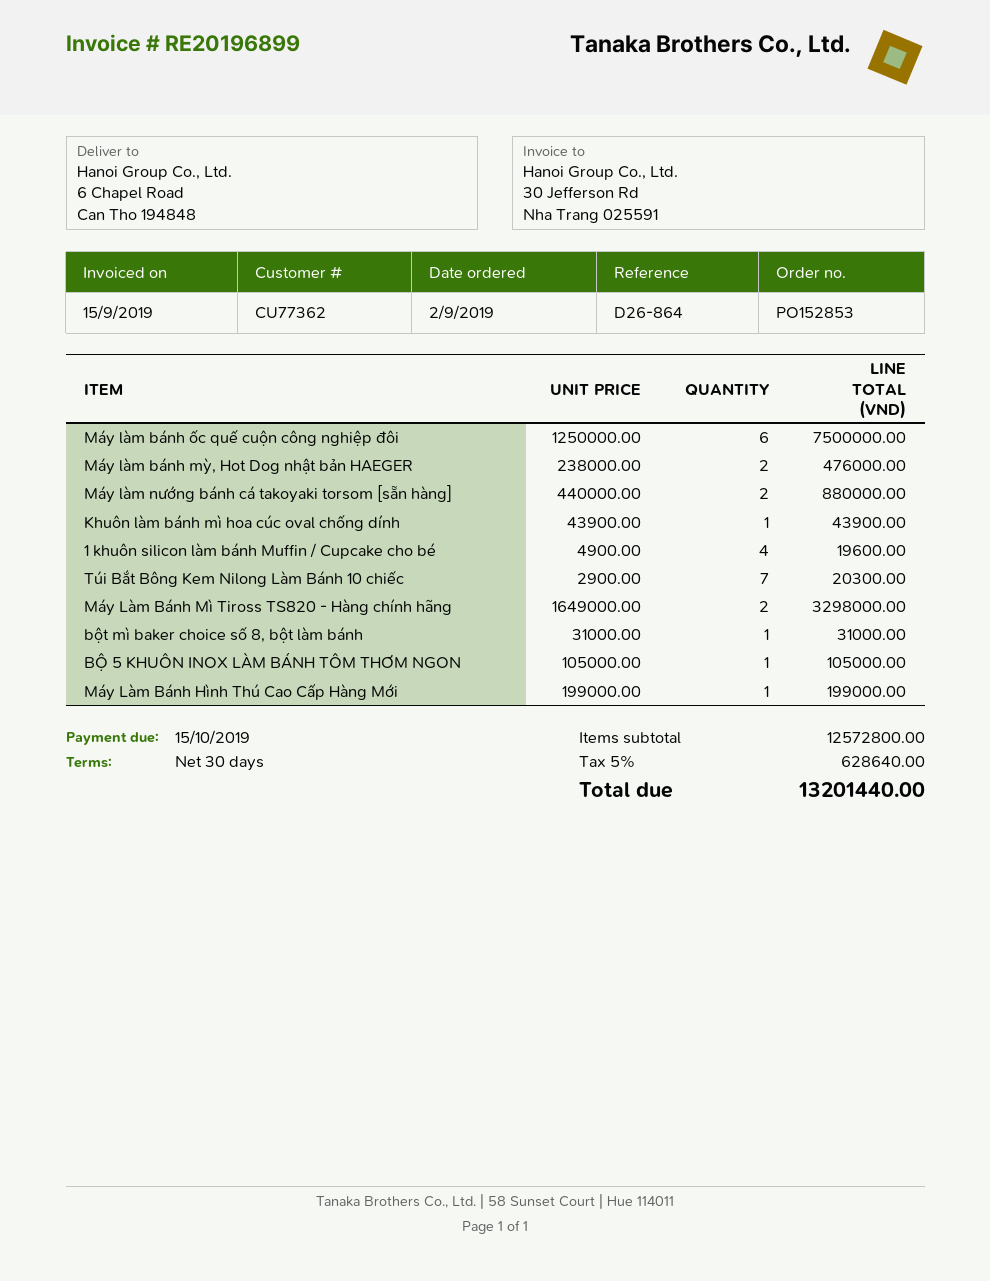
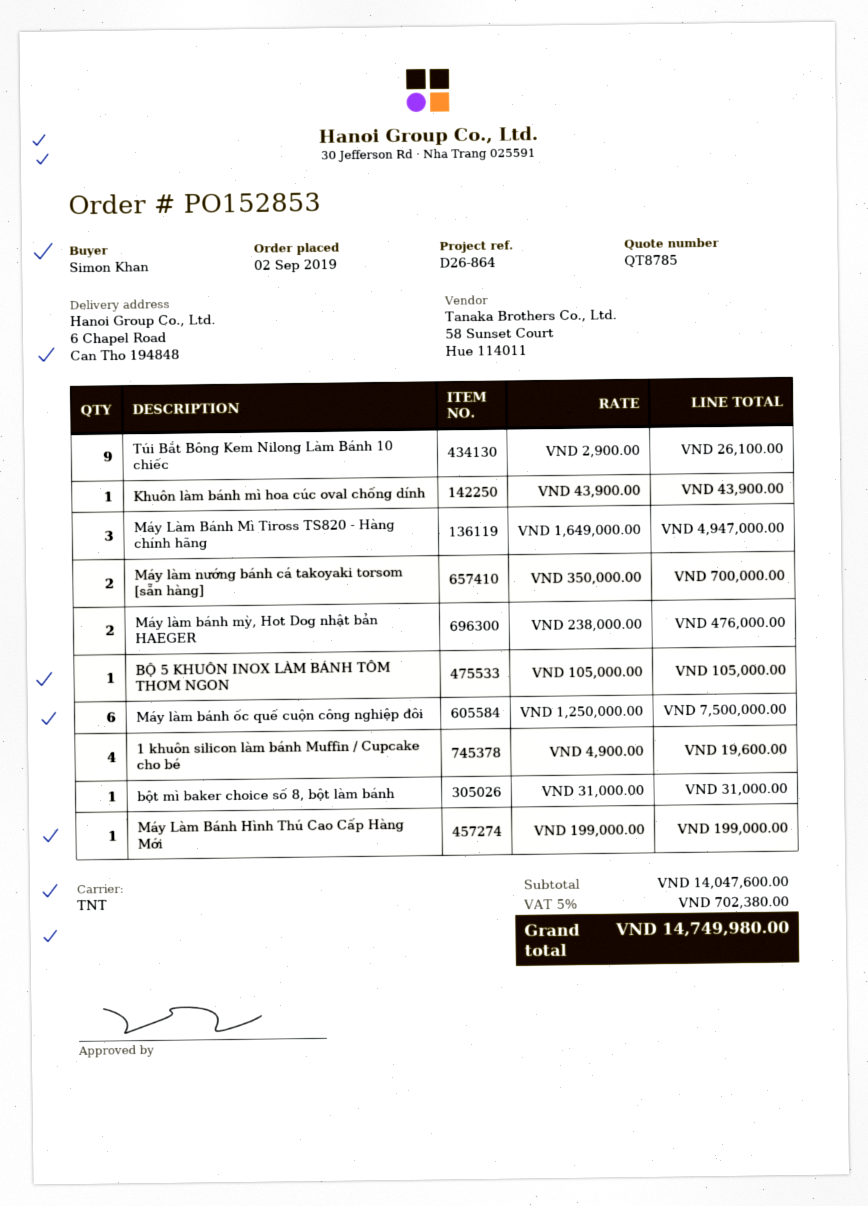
Máy làm nướng bánh cá takoyaki torsom [sẵn hàng]: 2 x 440000.00 = 880000.00 -> 2 x 350000.00 = 700000.00
Túi Bắt Bông Kem Nilong Làm Bánh 10 chiếc: 7 x 2900.00 = 20300.00 -> 9 x 2900.00 = 26100.00
Máy Làm Bánh Mì Tiross TS820 - Hàng chính hãng: 2 x 1649000.00 = 3298000.00 -> 3 x 1649000.00 = 4947000.00
subtotal: 12572800.00 -> 14047600.00
tax: 5% = 628640.00 -> 5% = 702380.00
total: 13201440.00 -> 14749980.00

